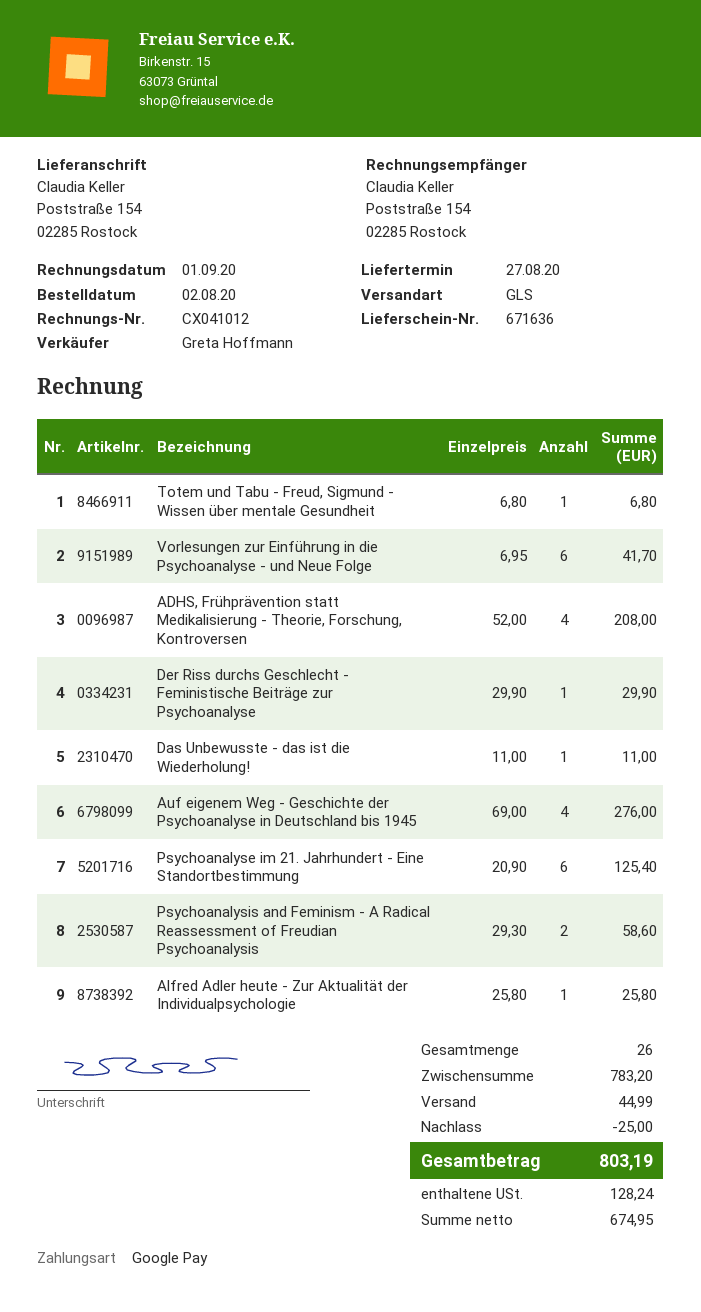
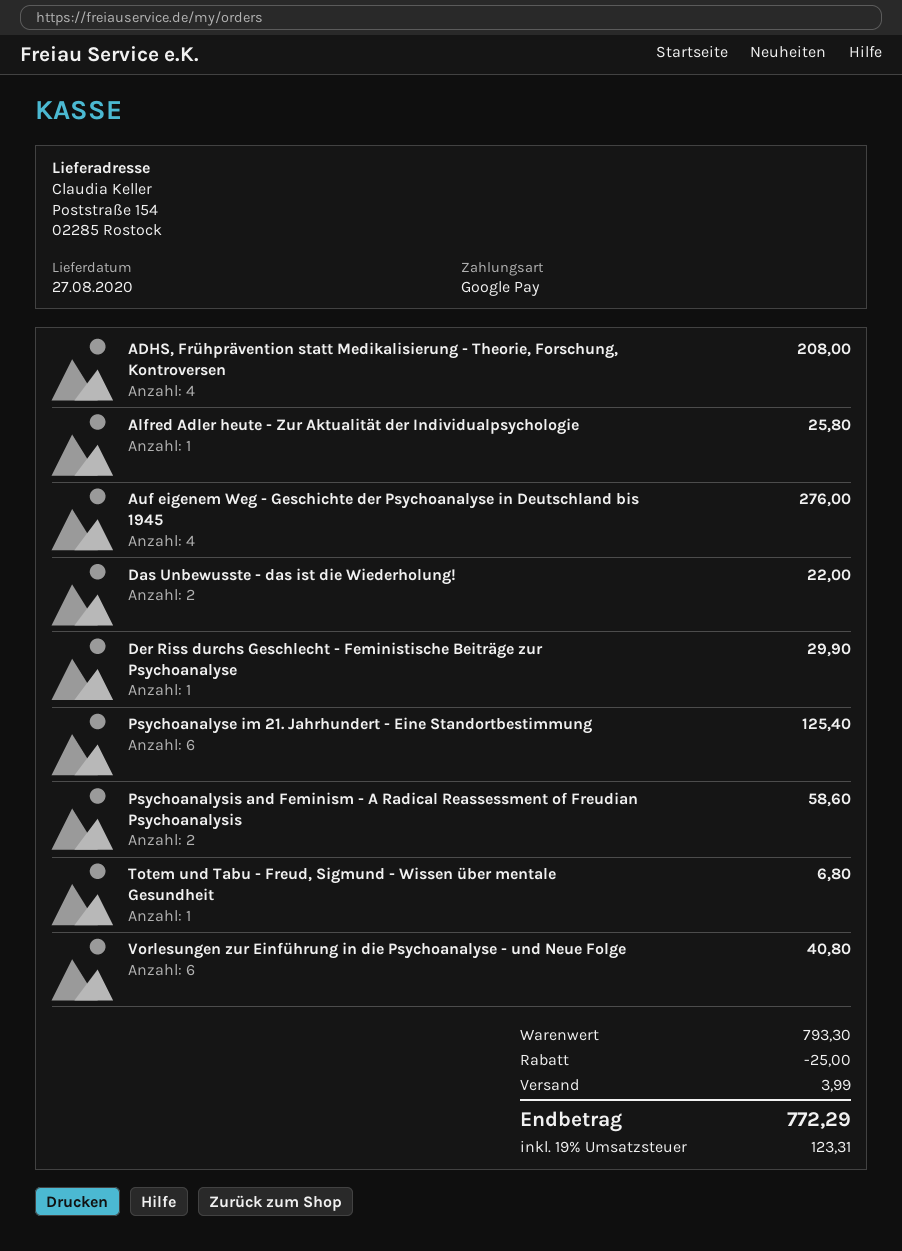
Vorlesungen zur Einführung in die Psychoanalyse - und Neue Folge: 6 for 41.70 -> 6 for 40.80
Das Unbewusste - das ist die Wiederholung!: 1 for 11.00 -> 2 for 22.00
subtotal: 783.20 -> 793.30
shipping: 44.99 -> 3.99
tax: 128.24 -> 123.31
total: 803.19 -> 772.29

